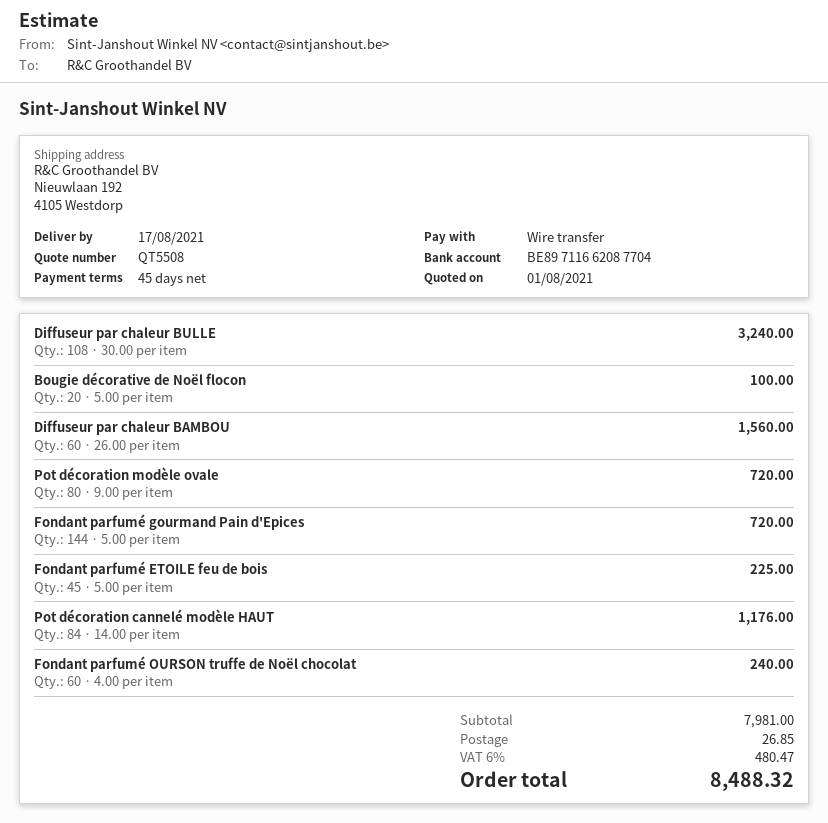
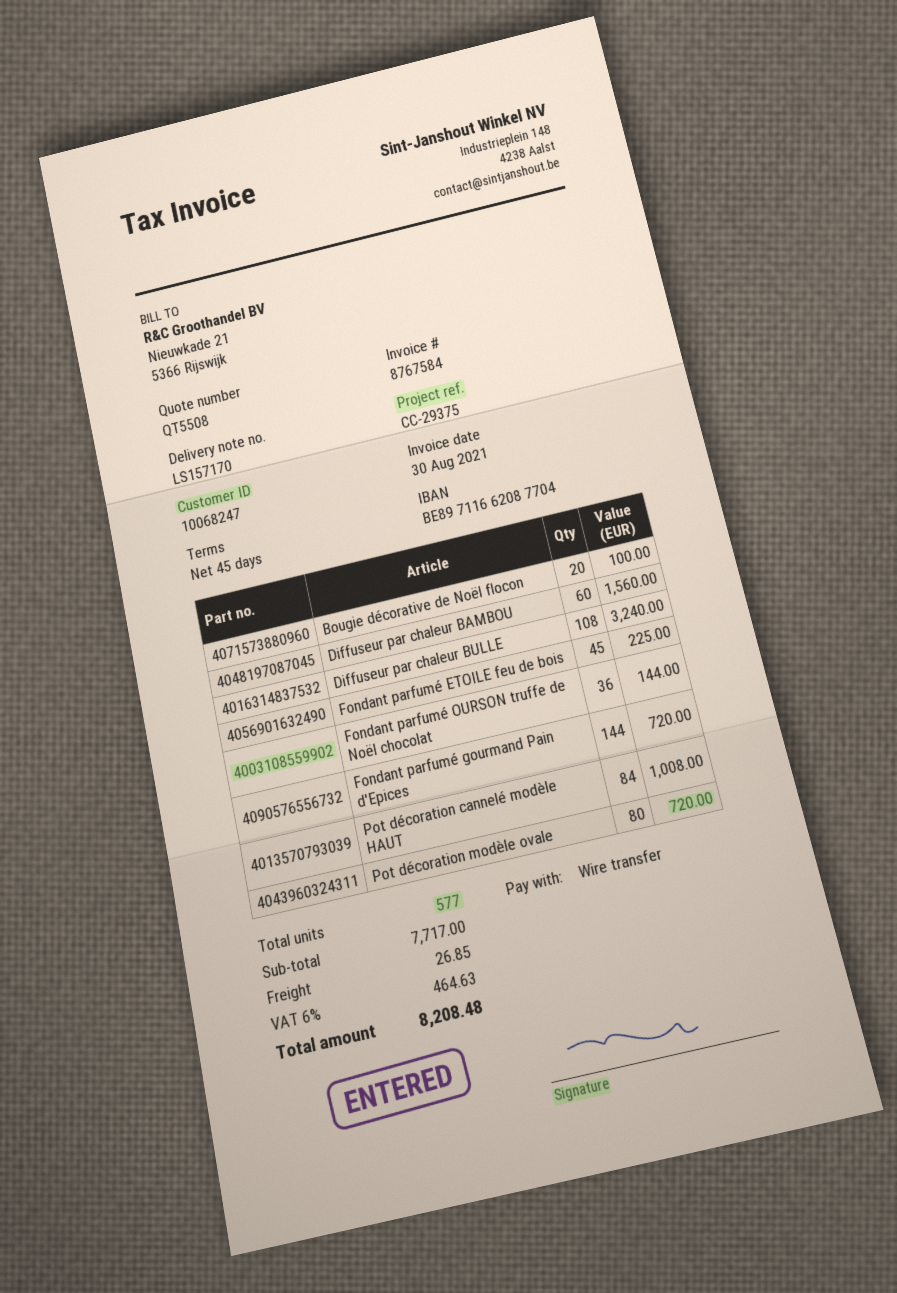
Pot décoration cannelé modèle HAUT: 84 for 1176.00 -> 84 for 1008.00
Fondant parfumé OURSON truffe de Noël chocolat: 60 for 240.00 -> 36 for 144.00
subtotal: 7981.00 -> 7717.00
tax: 6% = 480.47 -> 6% = 464.63
total: 8488.32 -> 8208.48

